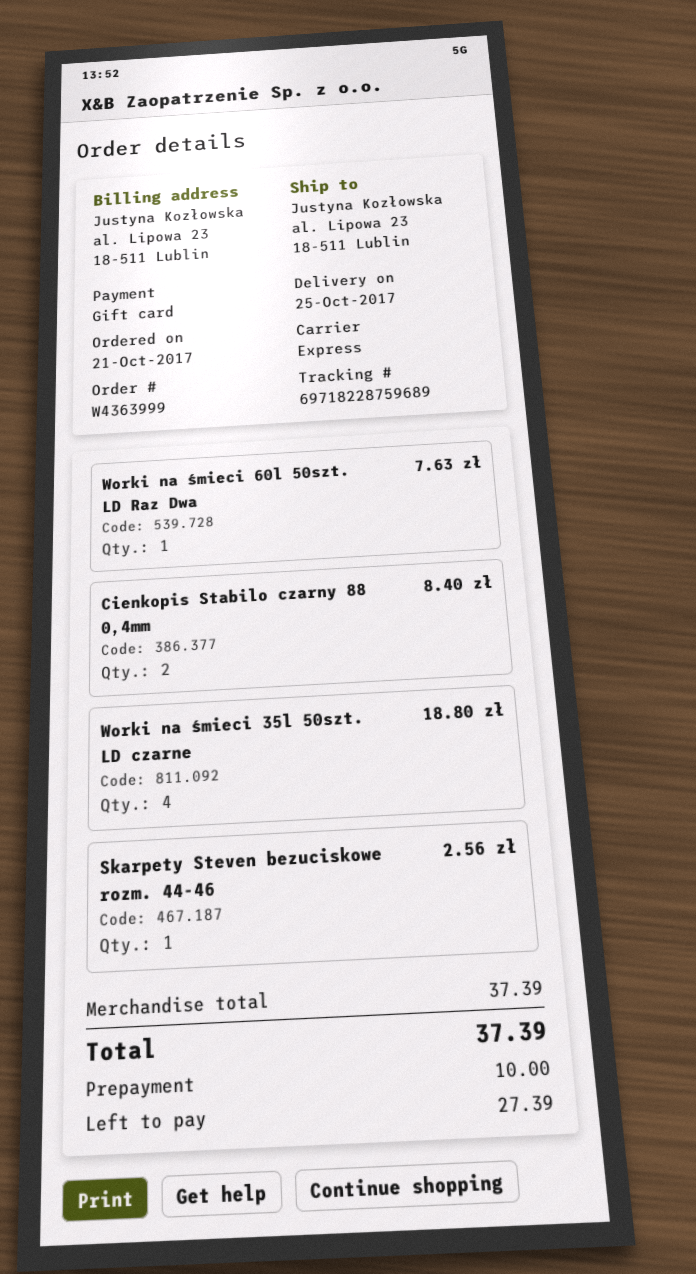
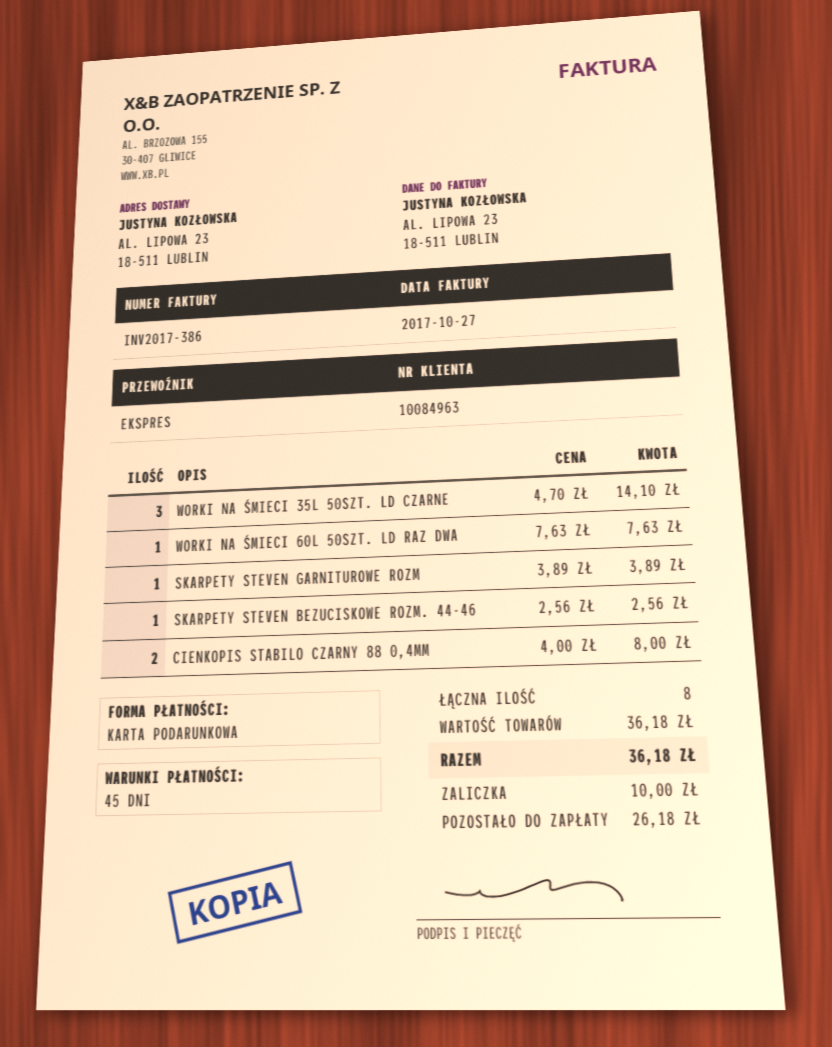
Cienkopis Stabilo czarny 88 0,4mm: 2 for 8.40 -> 2 for 8.00
Worki na śmieci 35l 50szt. LD czarne: 4 for 18.80 -> 3 for 14.10
SKARPETY STEVEN GARNITUROWE ROZM: none -> 1 for 3.89
subtotal: 37.39 -> 36.18
total: 37.39 -> 36.18
balance: 27.39 -> 26.18

